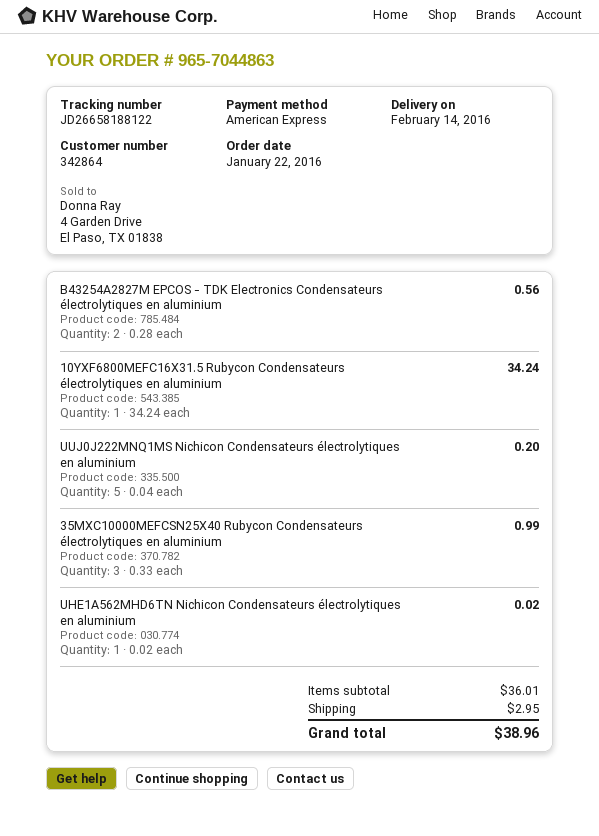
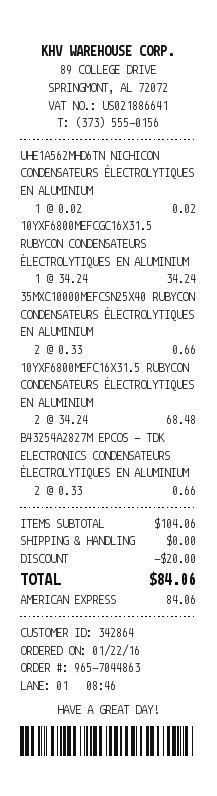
B43254A2827M EPCOS - TDK Electronics Condensateurs électrolytiques en aluminium: 2 x 0.28 = 0.56 -> 2 x 0.33 = 0.66
10YXF6800MEFC16X31.5 Rubycon Condensateurs électrolytiques en aluminium: 1 x 34.24 = 34.24 -> 2 x 34.24 = 68.48
UUJ0J222MNQ1MS Nichicon Condensateurs électrolytiques en aluminium: 5 x 0.04 = 0.20 -> none
35MXC10000MEFCSN25X40 Rubycon Condensateurs électrolytiques en aluminium: 3 x 0.33 = 0.99 -> 2 x 0.33 = 0.66
10YXF6800MEFCGC16X31.5 RUBYCON CONDENSATEURS ÉLECTROLYTIQUES EN ALUMINIUM: none -> 1 x 34.24 = 34.24
subtotal: 36.01 -> 104.06
discount: none -> 20.00
shipping: 2.95 -> 0.00
total: 38.96 -> 84.06

